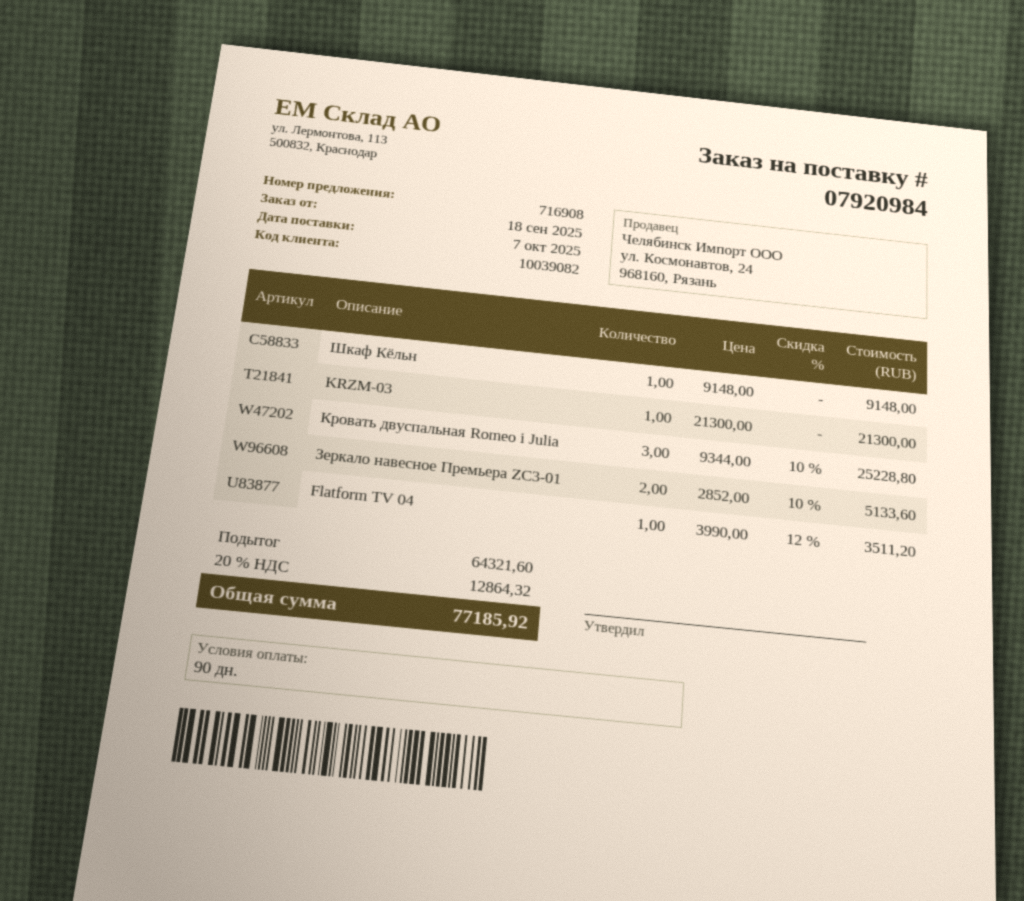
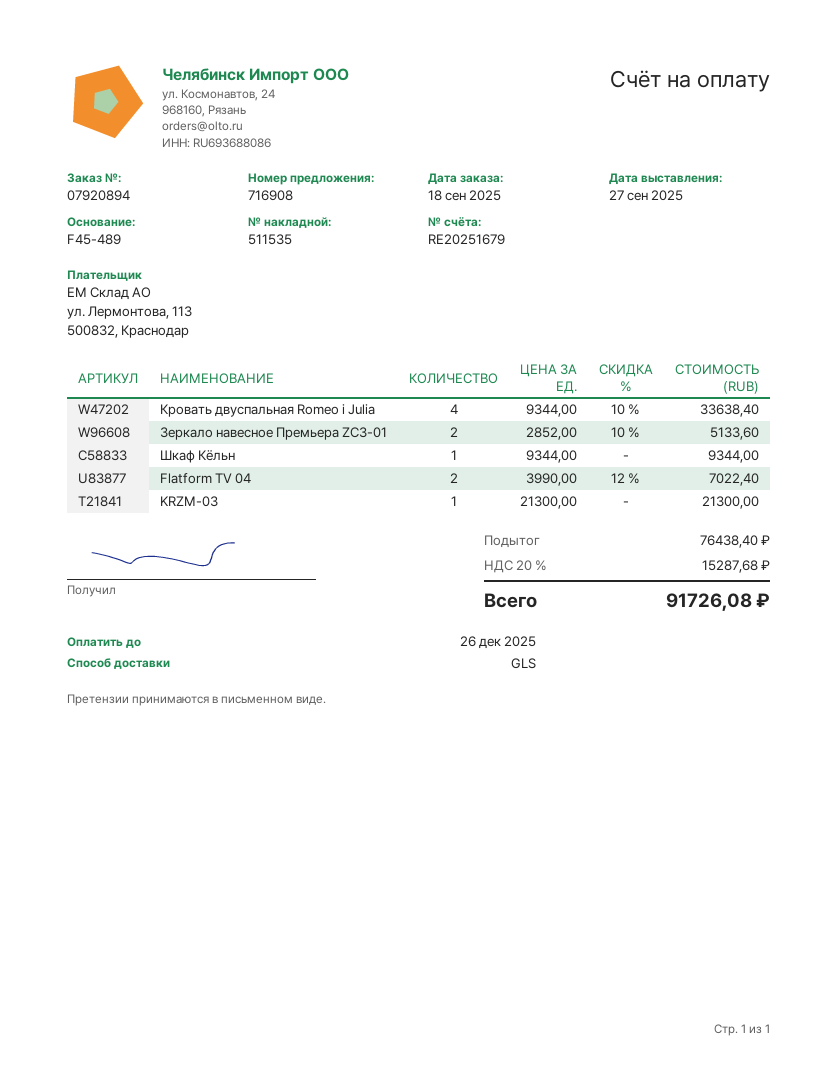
order number: 07920984 -> 07920894
Шкаф Кёльн: 1 x 9148.00 = 9148.00 -> 1 x 9344.00 = 9344.00
Кровать двуспальная Romeo i Julia: 3 x 9344.00 - 10% = 25228.80 -> 4 x 9344.00 - 10% = 33638.40
Flatform TV 04: 1 x 3990.00 - 12% = 3511.20 -> 2 x 3990.00 - 12% = 7022.40
subtotal: 64321.60 -> 76438.40
tax: 20% = 12864.32 -> 20% = 15287.68
total: 77185.92 -> 91726.08

